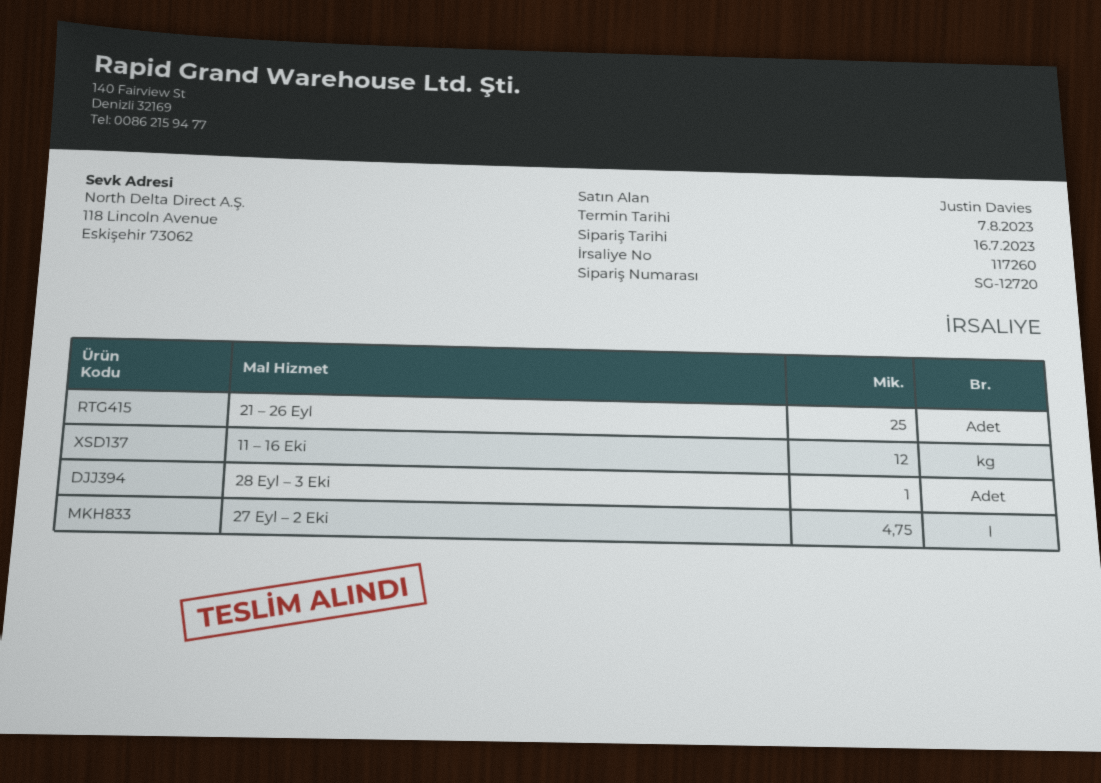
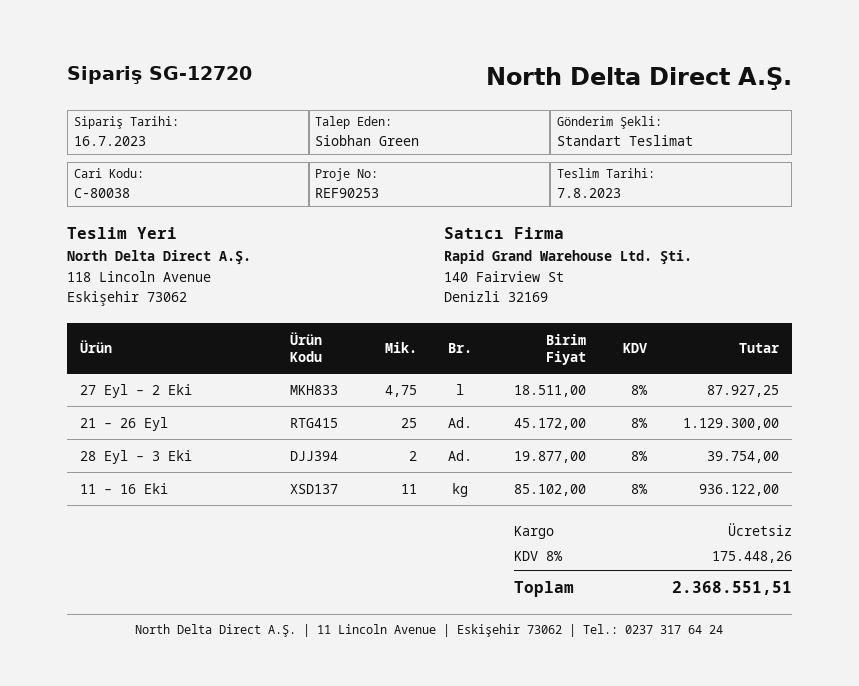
ordered by: Justin Davies -> Siobhan Green
11 – 16 Eki: 12 -> 11
28 Eyl – 3 Eki: 1 -> 2

